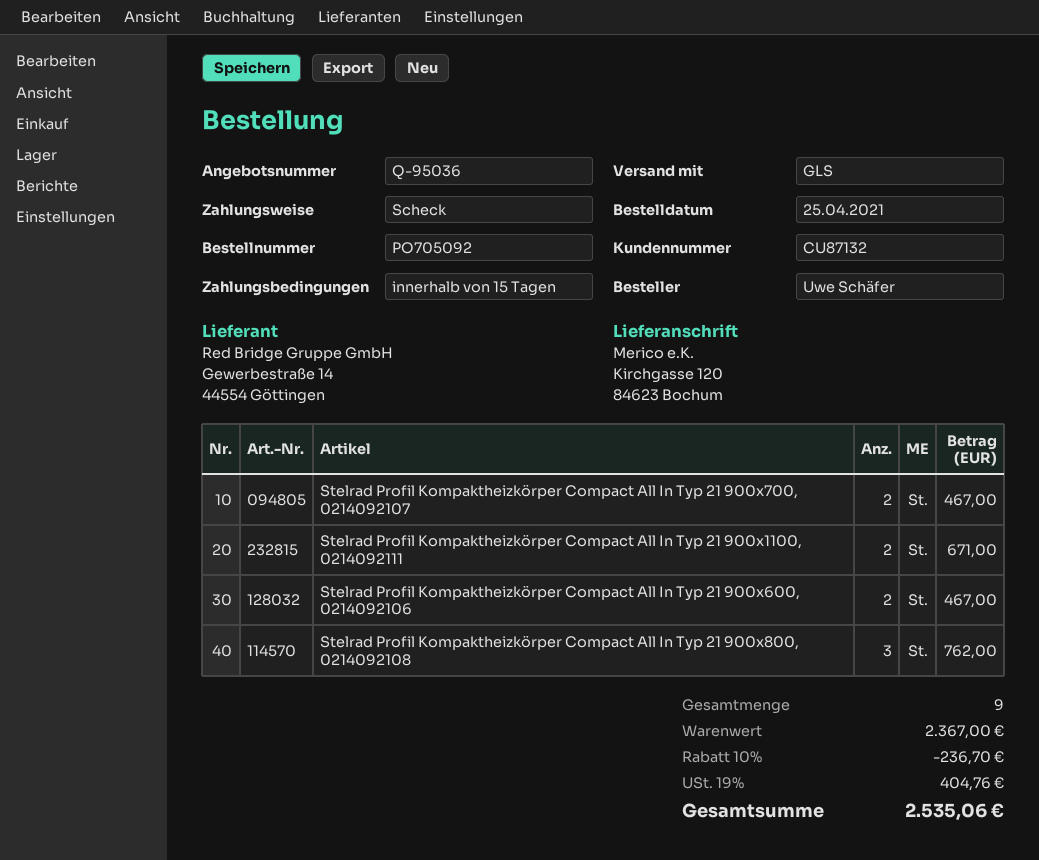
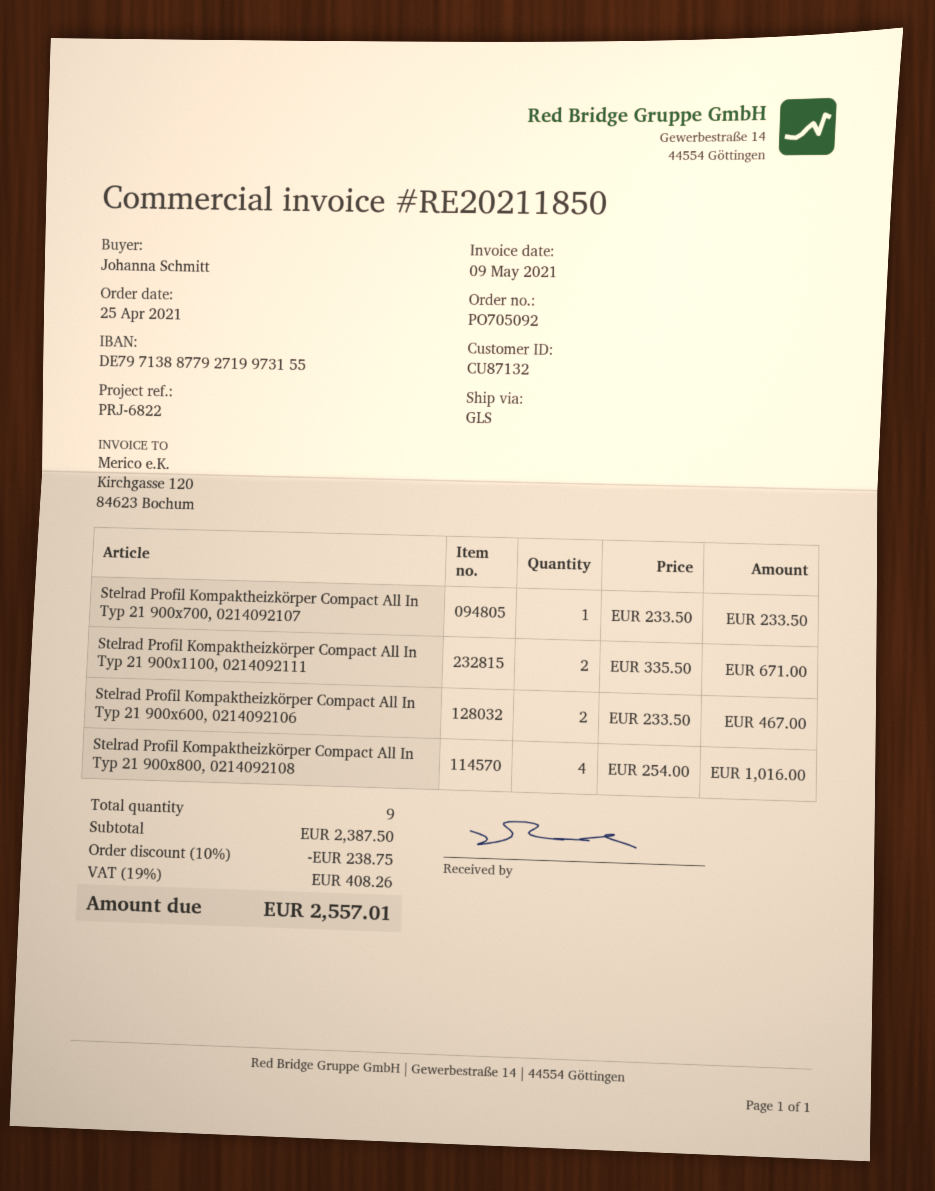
ordered by: Uwe Schäfer -> Johanna Schmitt
Stelrad Profil Kompaktheizkörper Compact All In Typ 21 900x700, 0214092107: 2 for 467.00 -> 1 for 233.50
Stelrad Profil Kompaktheizkörper Compact All In Typ 21 900x800, 0214092108: 3 for 762.00 -> 4 for 1016.00
subtotal: 2367.00 -> 2387.50
discount: 10% = 236.70 -> 10% = 238.75
tax: 19% = 404.76 -> 19% = 408.26
total: 2535.06 -> 2557.01

